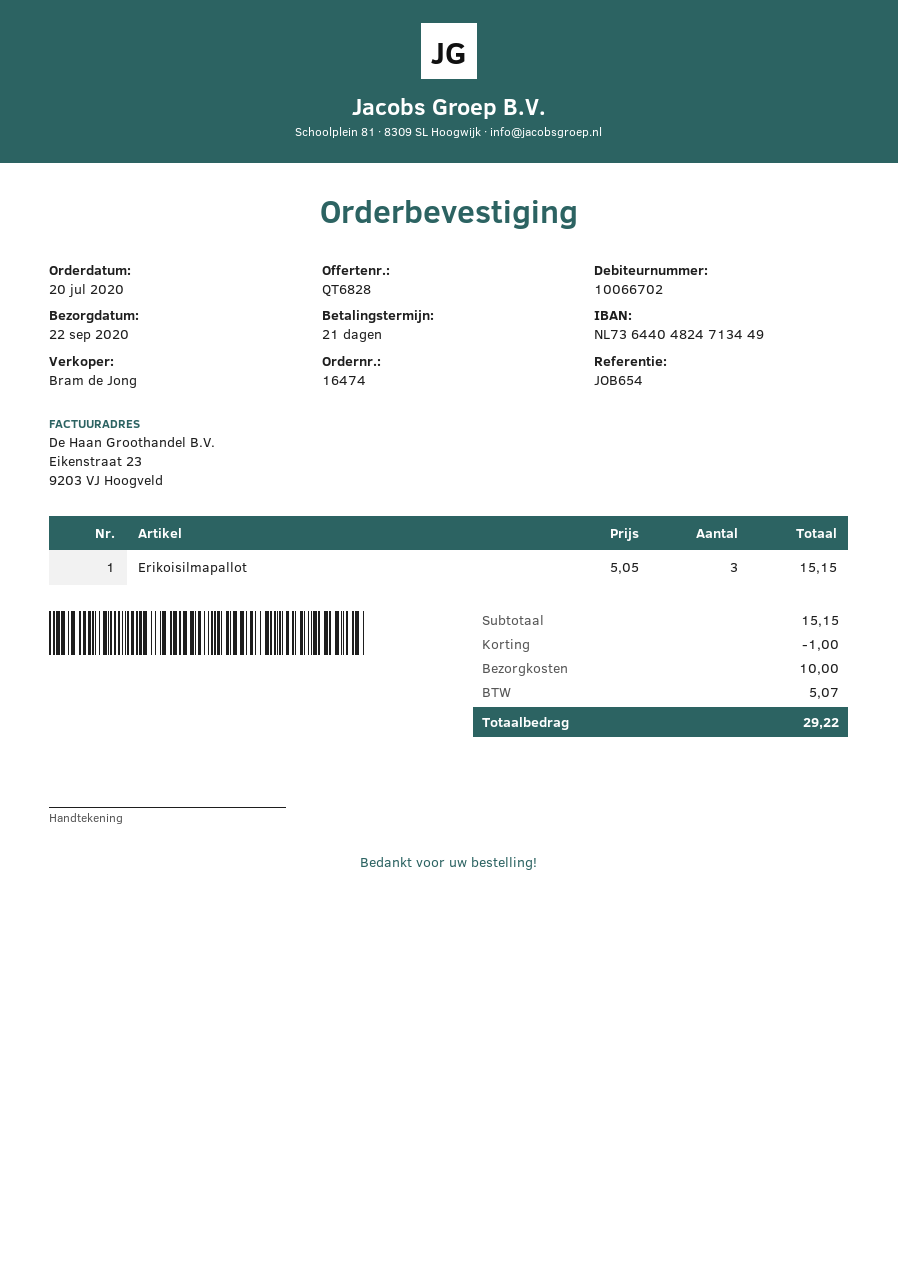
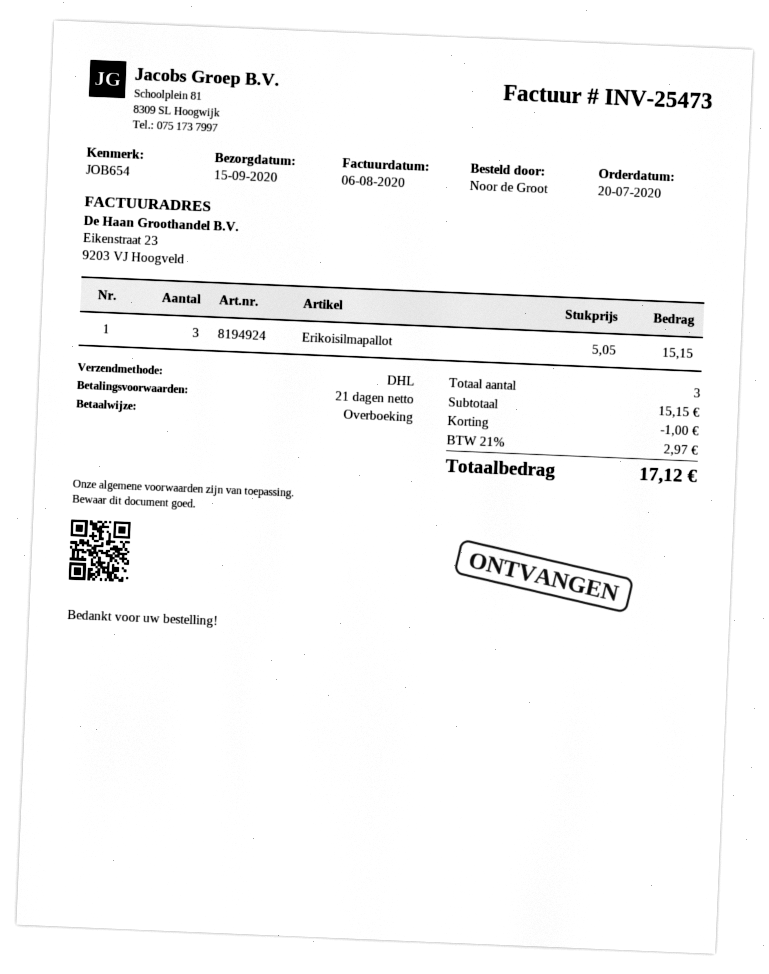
delivery date: 2020-09-22 -> 2020-09-15
shipping: 10.00 -> none
tax: 5.07 -> 2.97
total: 29.22 -> 17.12

